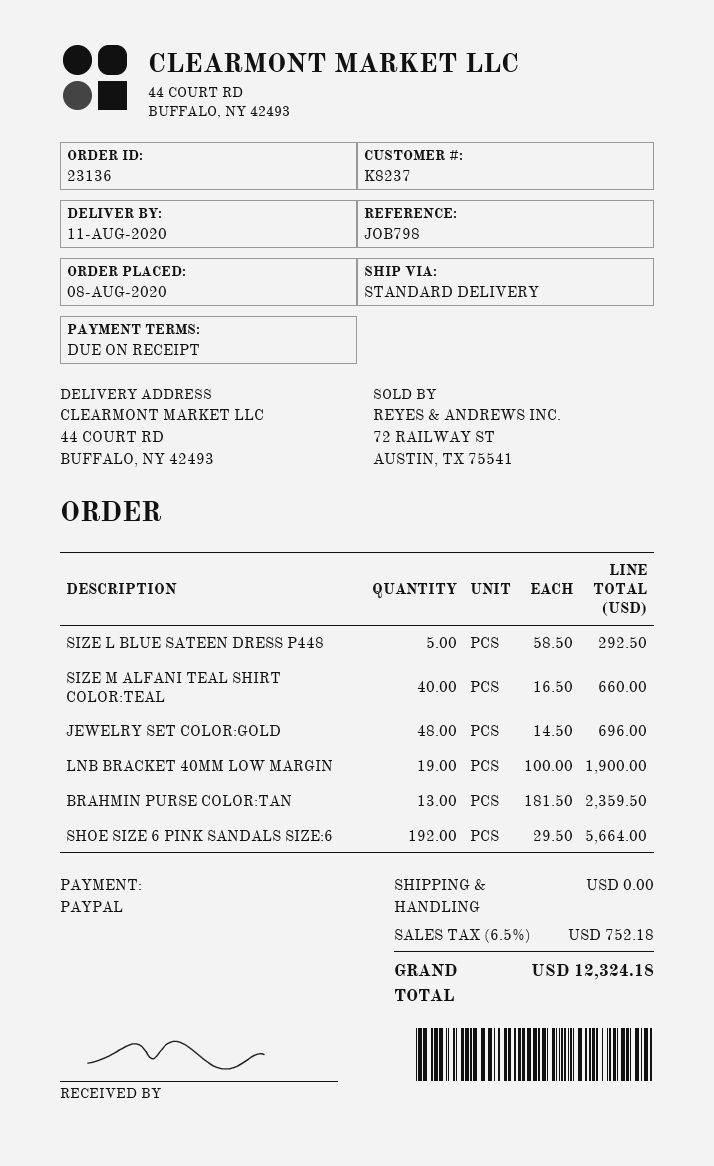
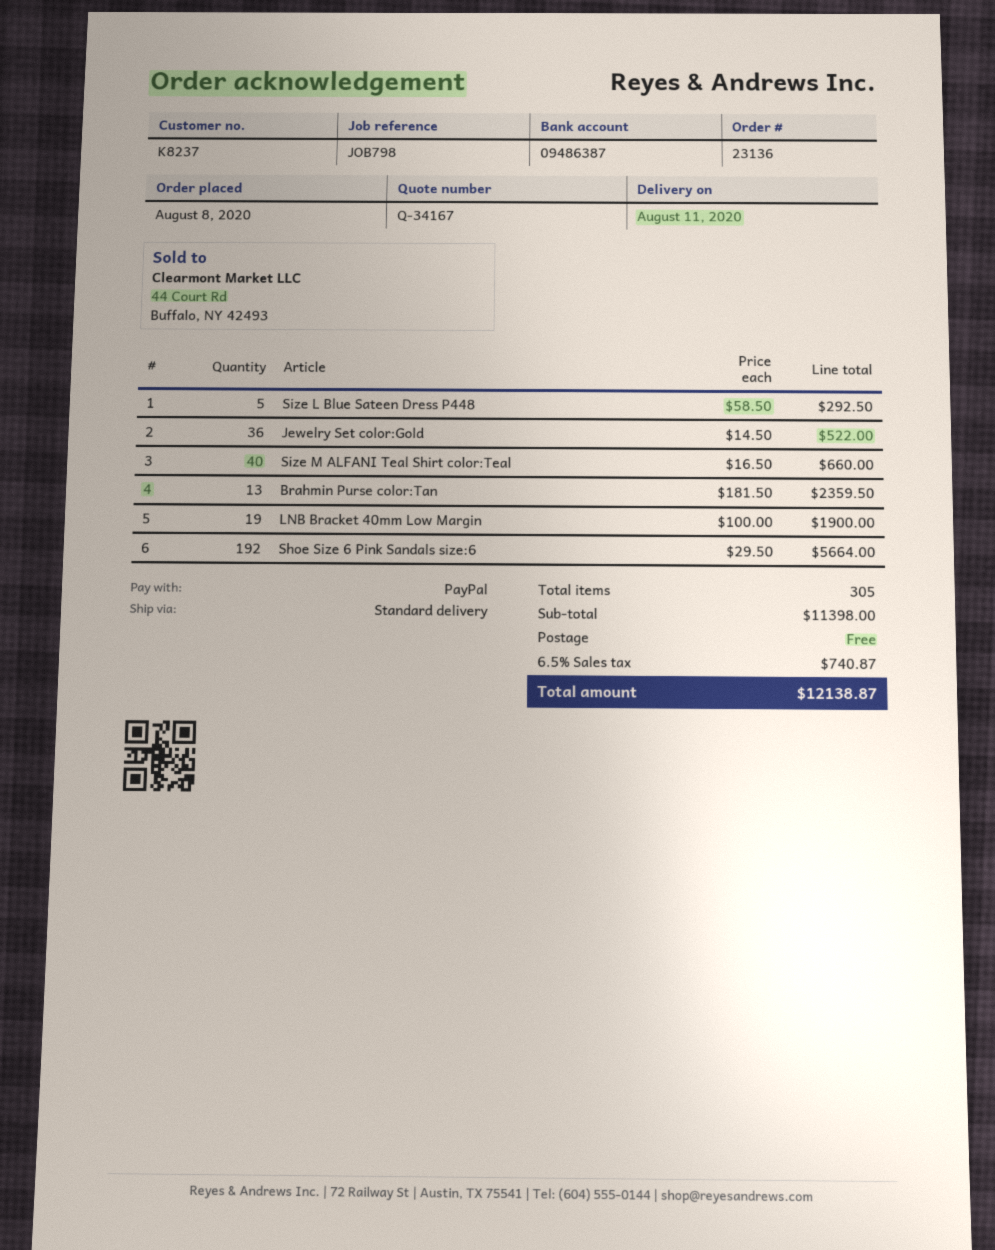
JEWELRY SET COLOR:GOLD: 48 x 14.50 = 696.00 -> 36 x 14.50 = 522.00
tax: 6.5% = 752.18 -> 6.5% = 740.87
total: 12324.18 -> 12138.87

